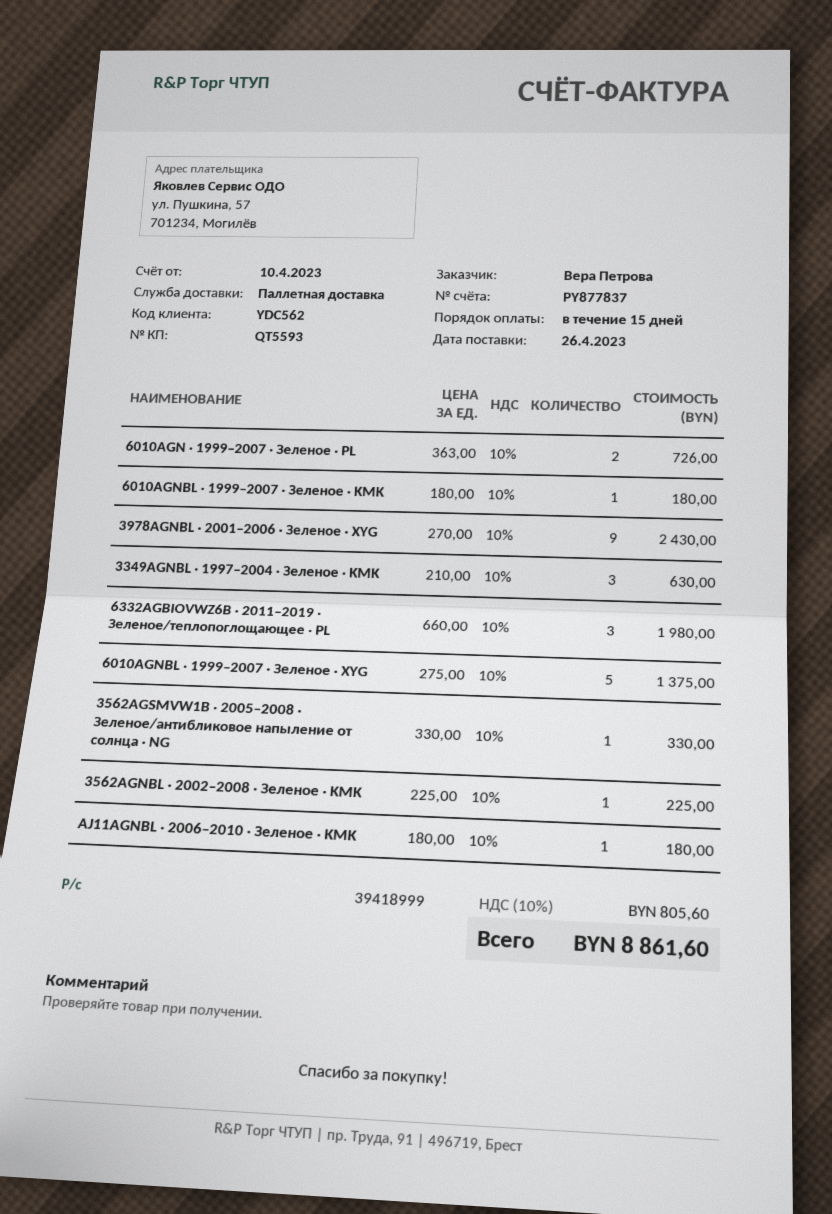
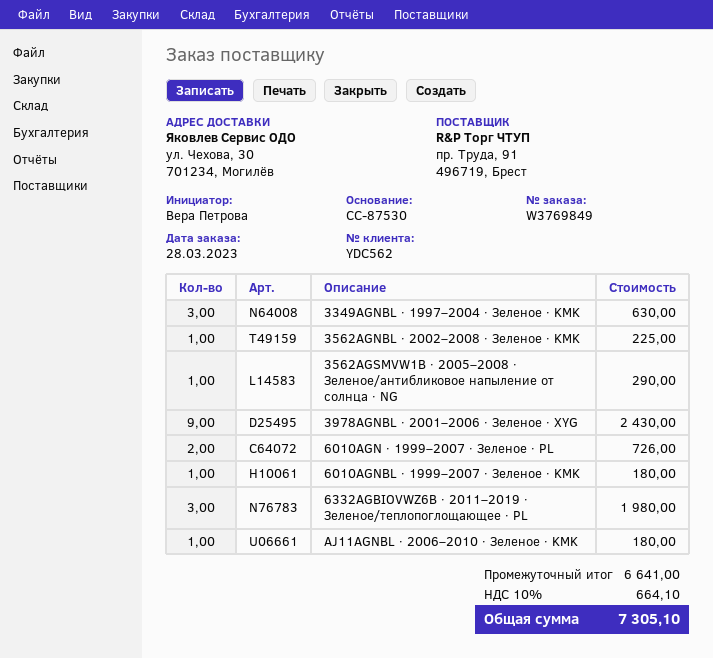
6010AGNBL · 1999–2007 · Зеленое · XYG: 5 for 1375.00 -> none
3562AGSMVW1B · 2005–2008 · Зеленое/антибликовое напыление от солнца · NG: 1 for 330.00 -> 1 for 290.00
tax: 10% = 805.60 -> 10% = 664.10
total: 8861.60 -> 7305.10

